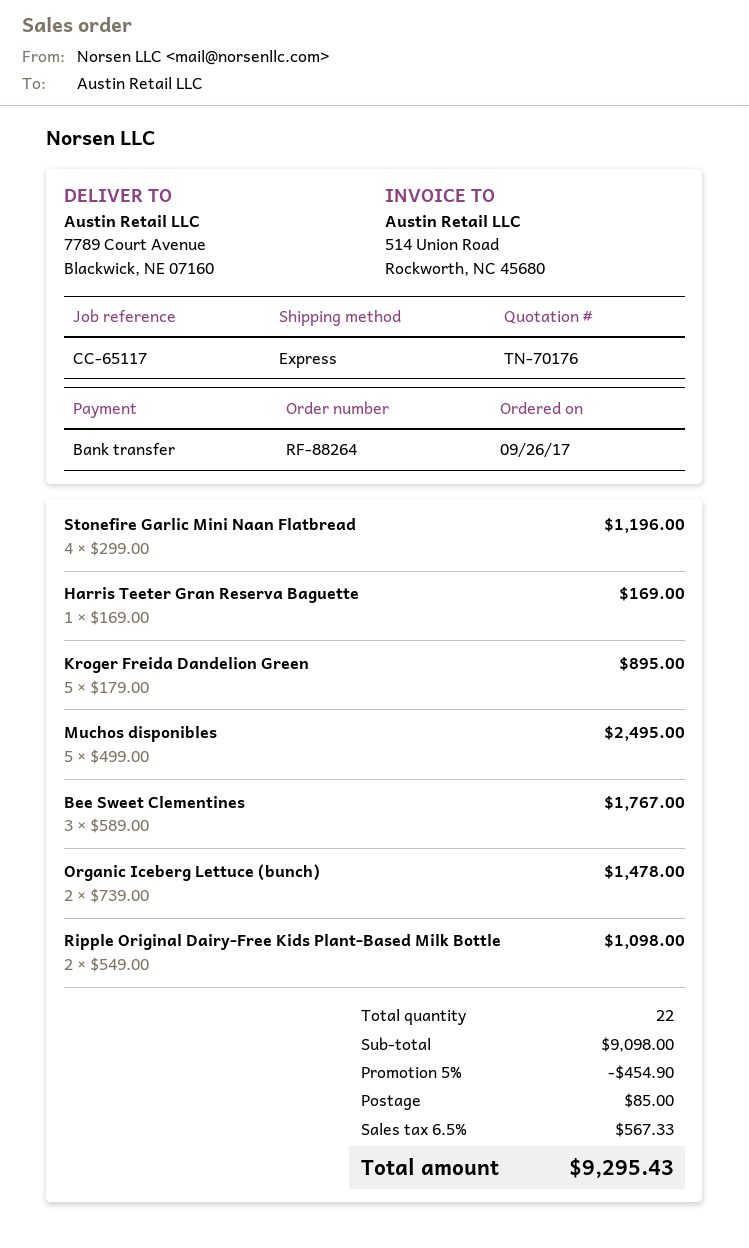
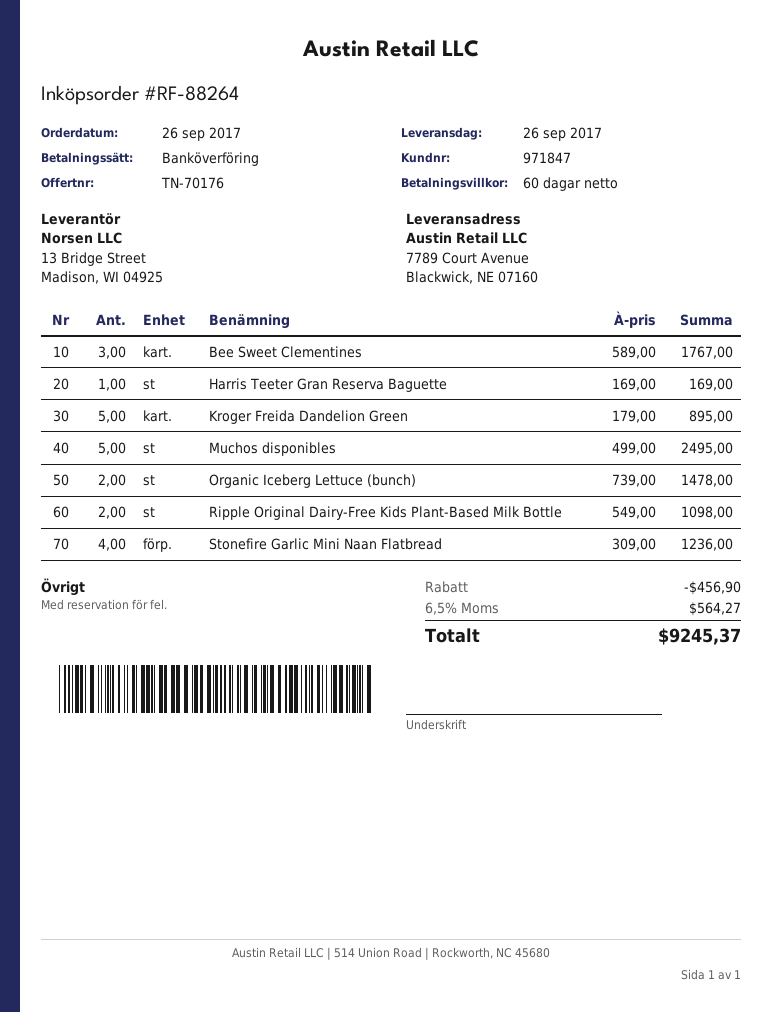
Stonefire Garlic Mini Naan Flatbread: 4 x 299.00 = 1196.00 -> 4 x 309.00 = 1236.00
discount: 454.90 -> 456.90
shipping: 85.00 -> none
tax: 6.5% = 567.33 -> 6.5% = 564.27
total: 9295.43 -> 9245.37

